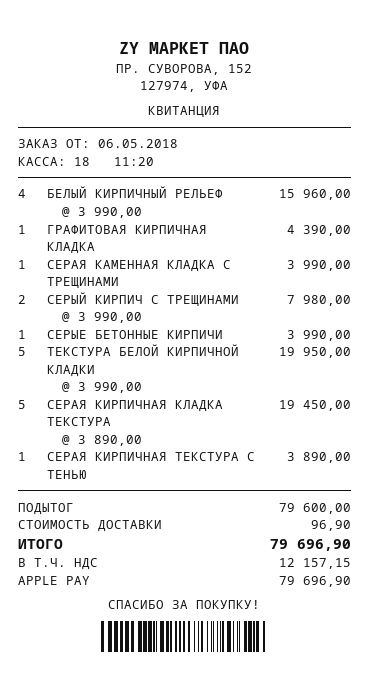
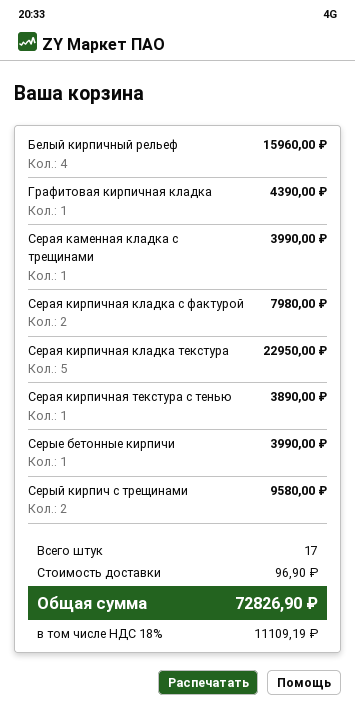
СЕРЫЙ КИРПИЧ С ТРЕЩИНАМИ: 2 for 7980.00 -> 2 for 9580.00
ТЕКСТУРА БЕЛОЙ КИРПИЧНОЙ КЛАДКИ: 5 for 19950.00 -> none
СЕРАЯ КИРПИЧНАЯ КЛАДКА ТЕКСТУРА: 5 for 19450.00 -> 5 for 22950.00
Серая кирпичная кладка с фактурой: none -> 2 for 7980.00
tax: 12157.15 -> 11109.19
total: 79696.90 -> 72826.90

